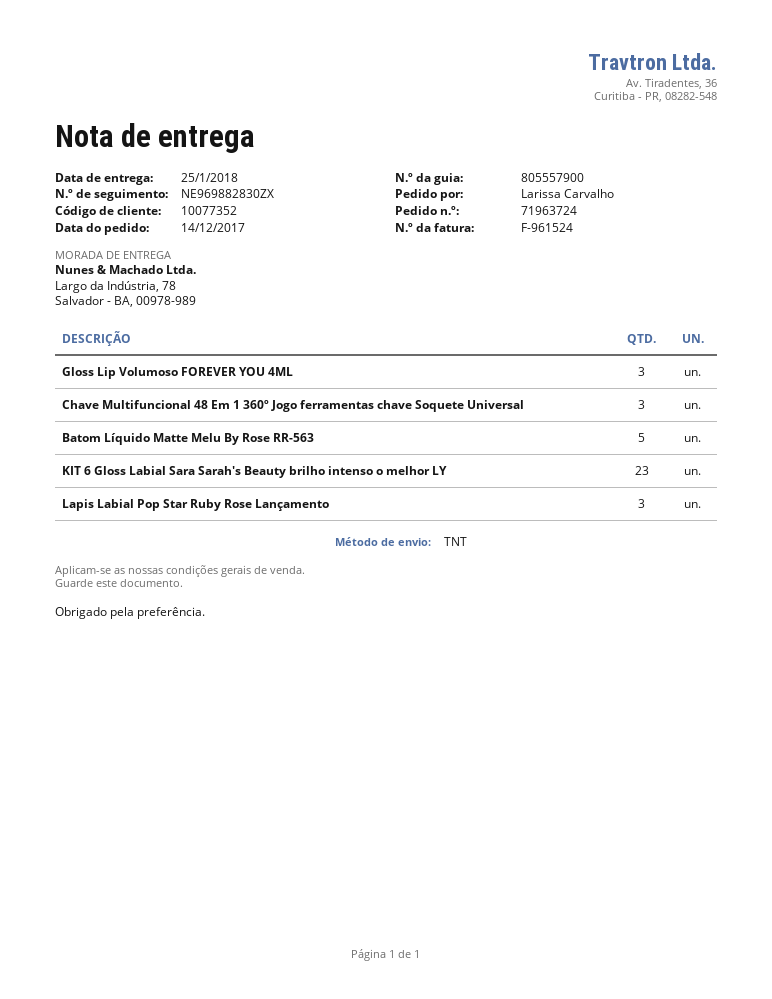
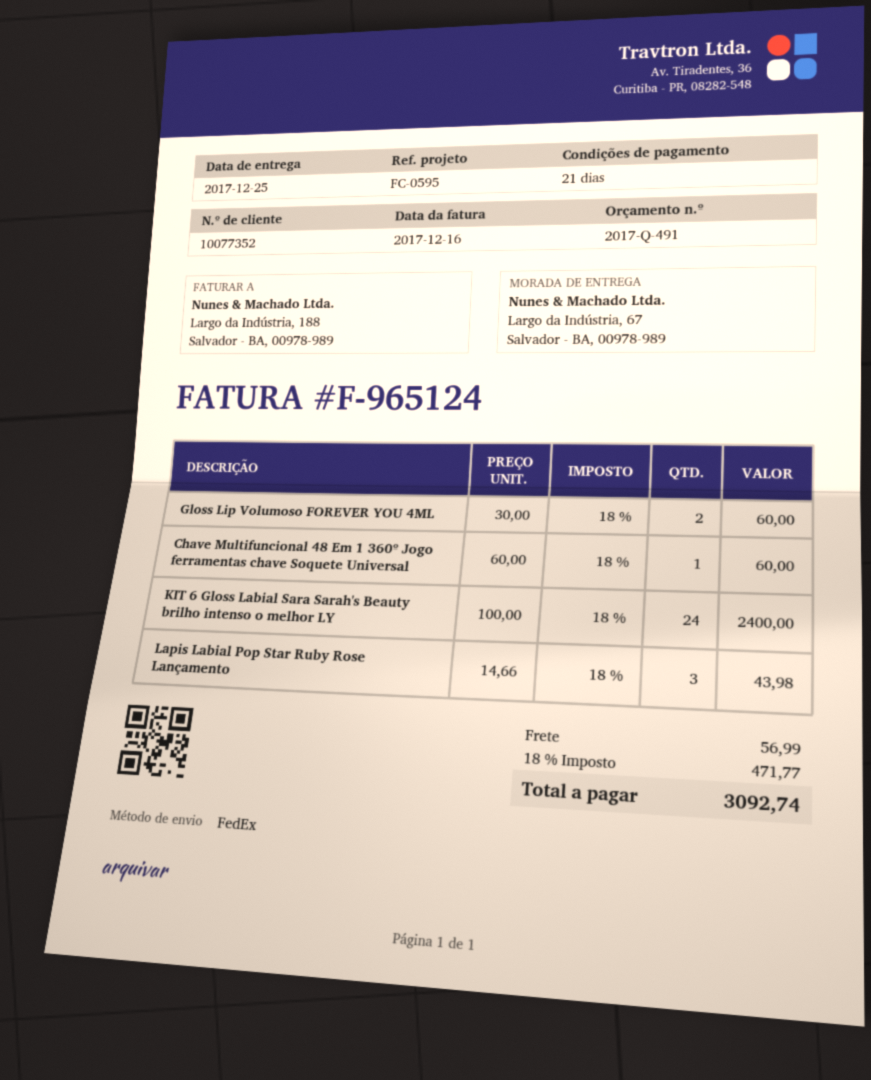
delivery date: 2018-01-25 -> 2017-12-25
invoice number: F-961524 -> F-965124
shipping method: TNT -> FedEx
ship to: Largo da Indústria, 78, Salvador - BA, 00978-989 -> Largo da Indústria, 67, Salvador - BA, 00978-989
Gloss Lip Volumoso FOREVER YOU 4ML: 3 -> 2
Chave Multifuncional 48 Em 1 360º Jogo ferramentas chave Soquete Universal: 3 -> 1
Batom Líquido Matte Melu By Rose RR-563: 5 -> none
KIT 6 Gloss Labial Sara Sarah's Beauty brilho intenso o melhor LY: 23 -> 24

